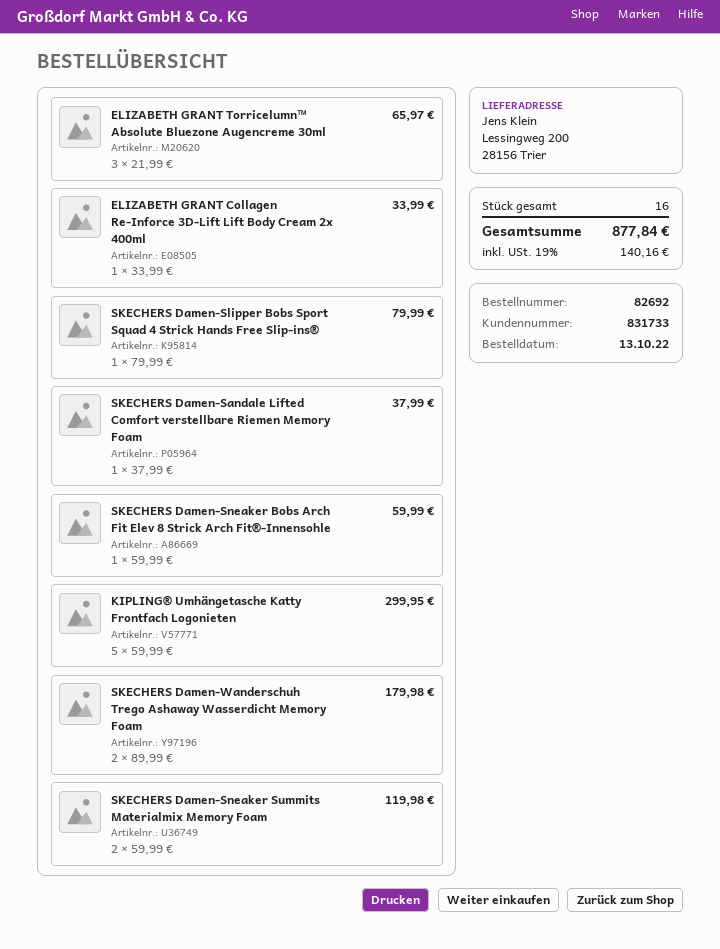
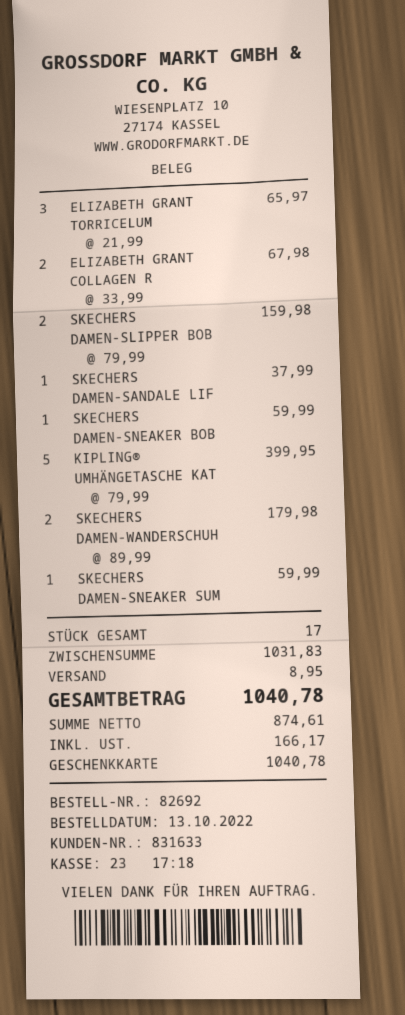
customer number: 831733 -> 831633
ELIZABETH GRANT Collagen Re-Inforce 3D-Lift Lift Body Cream 2x 400ml: 1 x 33.99 = 33.99 -> 2 x 33.99 = 67.98
SKECHERS Damen-Slipper Bobs Sport Squad 4 Strick Hands Free Slip-ins®: 1 x 79.99 = 79.99 -> 2 x 79.99 = 159.98
KIPLING® Umhängetasche Katty Frontfach Logonieten: 5 x 59.99 = 299.95 -> 5 x 79.99 = 399.95
SKECHERS Damen-Sneaker Summits Materialmix Memory Foam: 2 x 59.99 = 119.98 -> 1 x 59.99 = 59.99
total quantity: 16 -> 17
shipping: none -> 8.95
tax: 140.16 -> 166.17
total: 877.84 -> 1040.78

